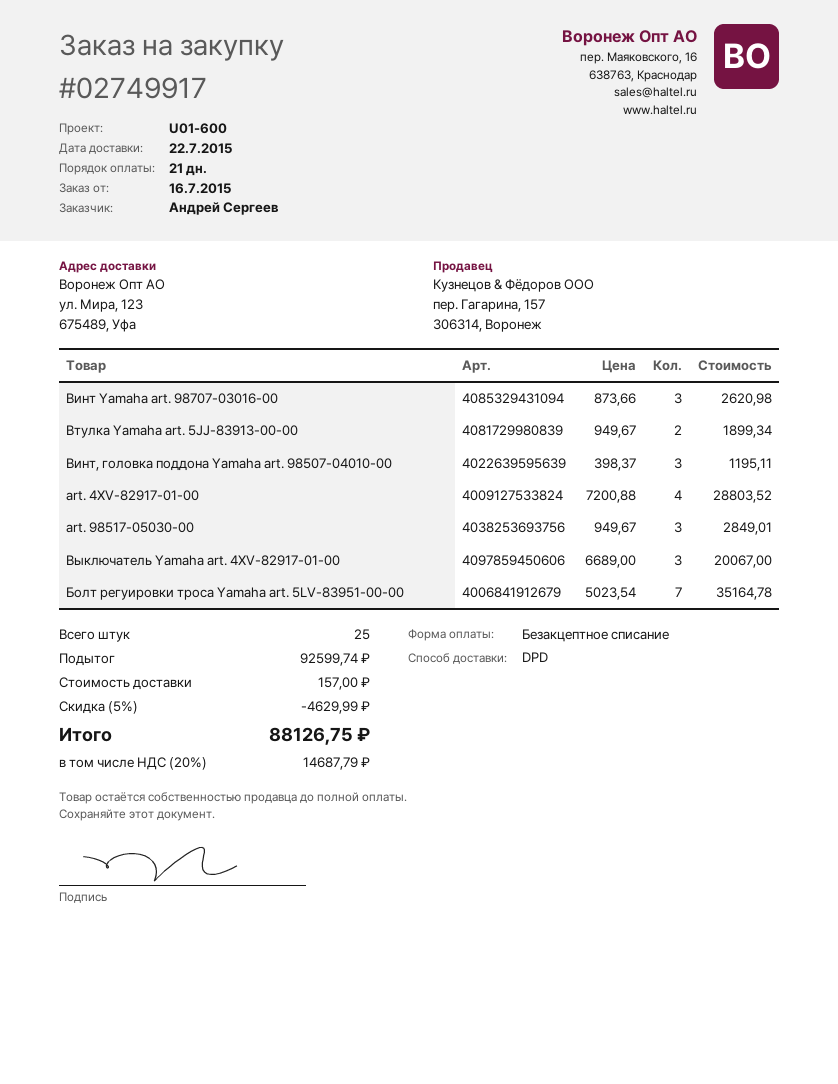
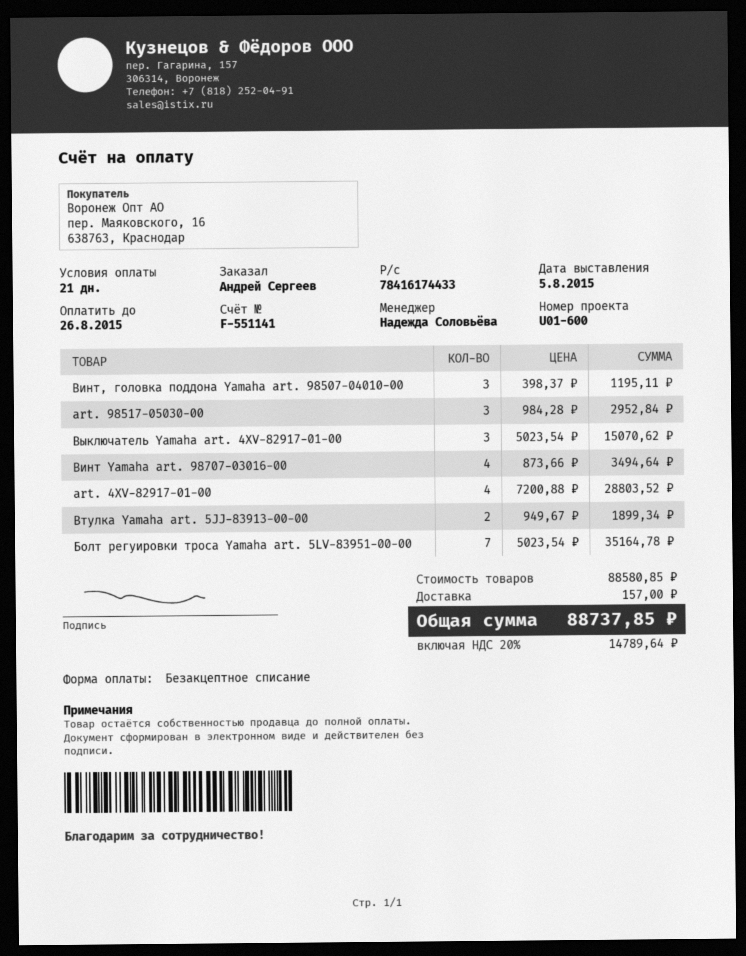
Винт Yamaha art. 98707-03016-00: 3 x 873.66 = 2620.98 -> 4 x 873.66 = 3494.64
art. 98517-05030-00: 3 x 949.67 = 2849.01 -> 3 x 984.28 = 2952.84
Выключатель Yamaha art. 4XV-82917-01-00: 3 x 6689.00 = 20067.00 -> 3 x 5023.54 = 15070.62
subtotal: 92599.74 -> 88580.85
discount: 5% = 4629.99 -> none
tax: 20% = 14687.79 -> 20% = 14789.64
total: 88126.75 -> 88737.85

